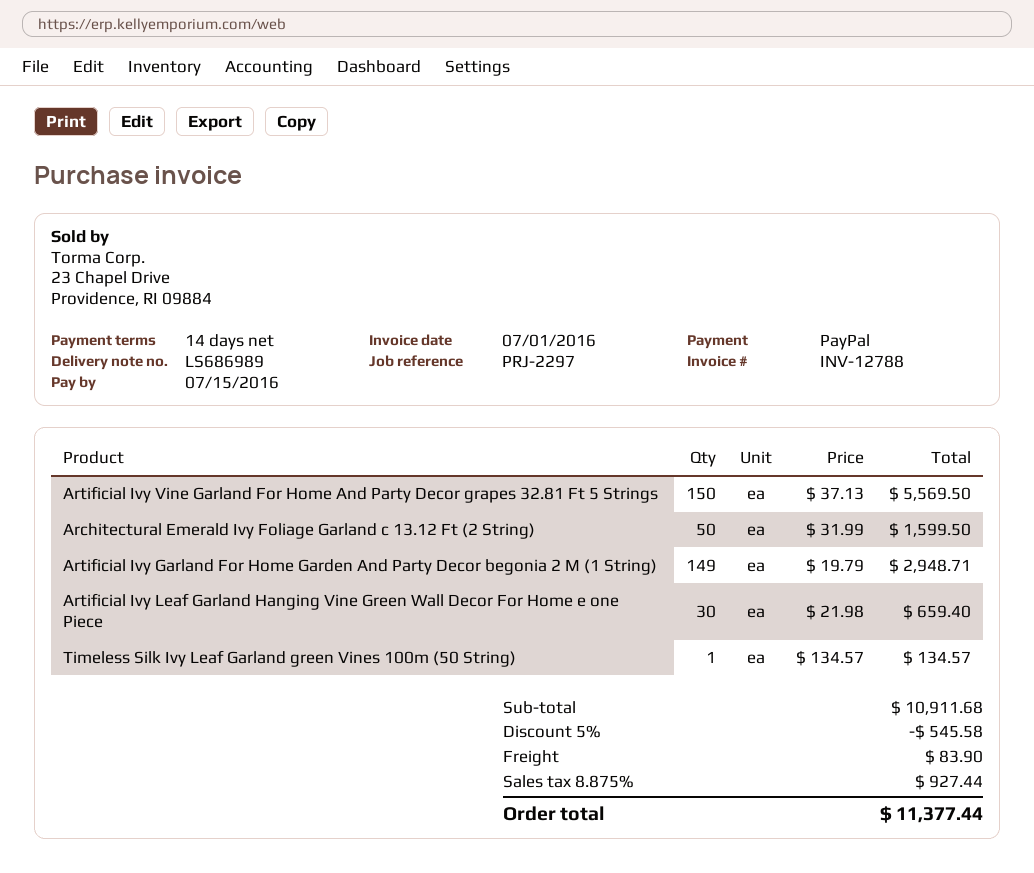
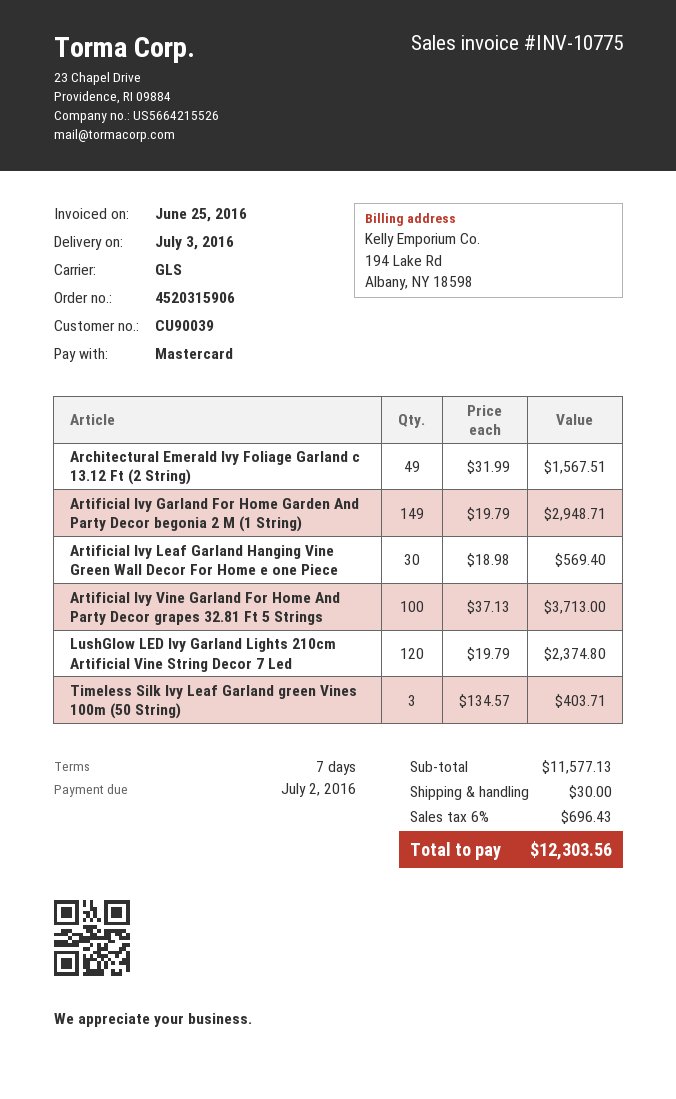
invoice number: INV-12788 -> INV-10775
invoice date: 2016-07-01 -> 2016-06-25
payment terms: 14 days -> 7 days
due date: 2016-07-15 -> 2016-07-02
payment method: PayPal -> Mastercard
Artificial Ivy Vine Garland For Home And Party Decor grapes 32.81 Ft 5 Strings: 150 x 37.13 = 5569.50 -> 100 x 37.13 = 3713.00
Architectural Emerald Ivy Foliage Garland c 13.12 Ft (2 String): 50 x 31.99 = 1599.50 -> 49 x 31.99 = 1567.51
Artificial Ivy Leaf Garland Hanging Vine Green Wall Decor For Home e one Piece: 30 x 21.98 = 659.40 -> 30 x 18.98 = 569.40
Timeless Silk Ivy Leaf Garland green Vines 100m (50 String): 1 x 134.57 = 134.57 -> 3 x 134.57 = 403.71
LushGlow LED Ivy Garland Lights 210cm Artificial Vine String Decor 7 Led: none -> 120 x 19.79 = 2374.80
subtotal: 10911.68 -> 11577.13
discount: 5% = 545.58 -> none
shipping: 83.90 -> 30.00
tax: 8.875% = 927.44 -> 6% = 696.43
total: 11377.44 -> 12303.56

